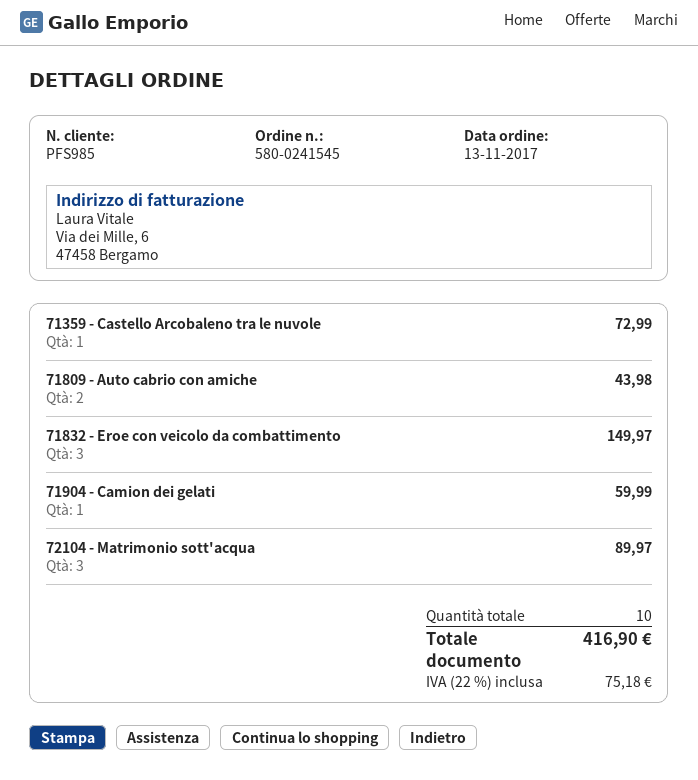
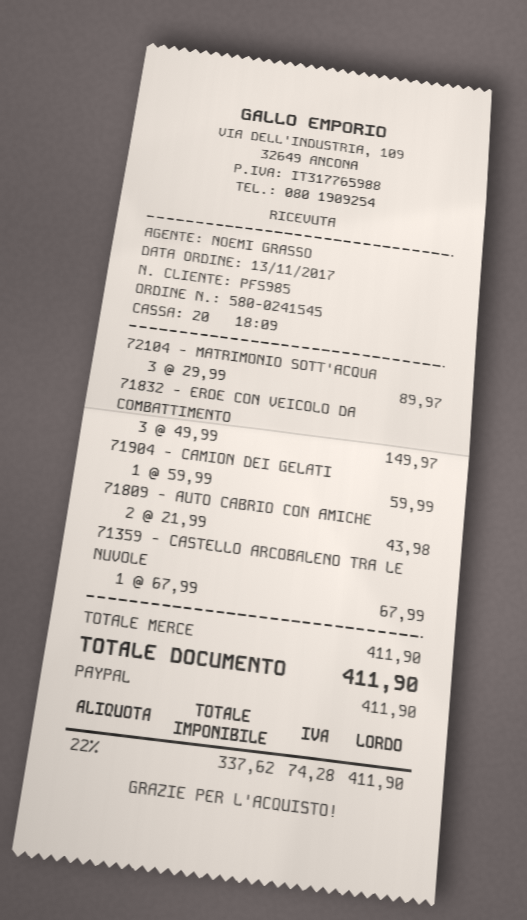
71359 - Castello Arcobaleno tra le nuvole: 1 for 72.99 -> 1 for 67.99
tax: 22% = 75.18 -> 22% = 74.28
total: 416.90 -> 411.90

